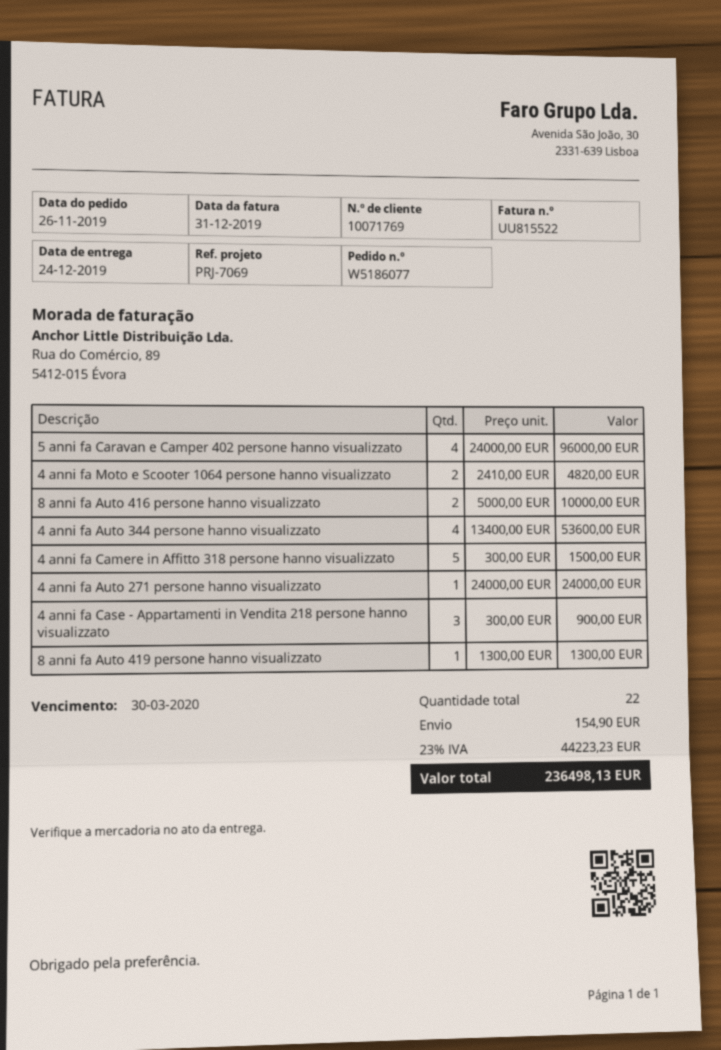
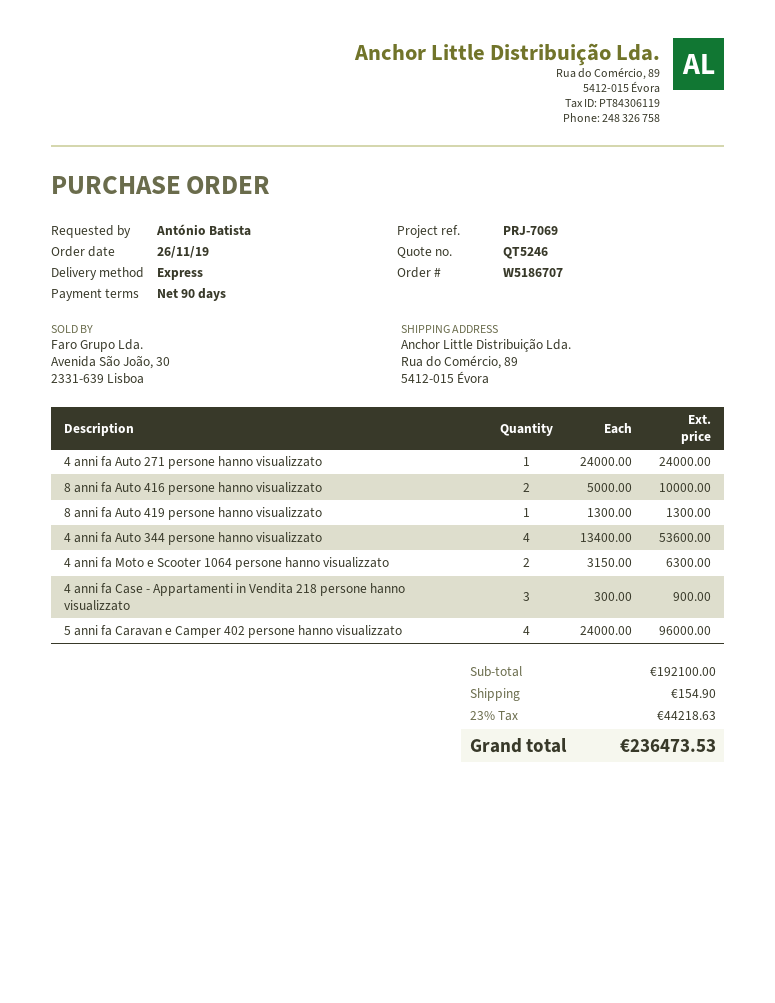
order number: W5186077 -> W5186707
4 anni fa Moto e Scooter 1064 persone hanno visualizzato: 2 x 2410.00 = 4820.00 -> 2 x 3150.00 = 6300.00
4 anni fa Camere in Affitto 318 persone hanno visualizzato: 5 x 300.00 = 1500.00 -> none
tax: 23% = 44223.23 -> 23% = 44218.63
total: 236498.13 -> 236473.53

